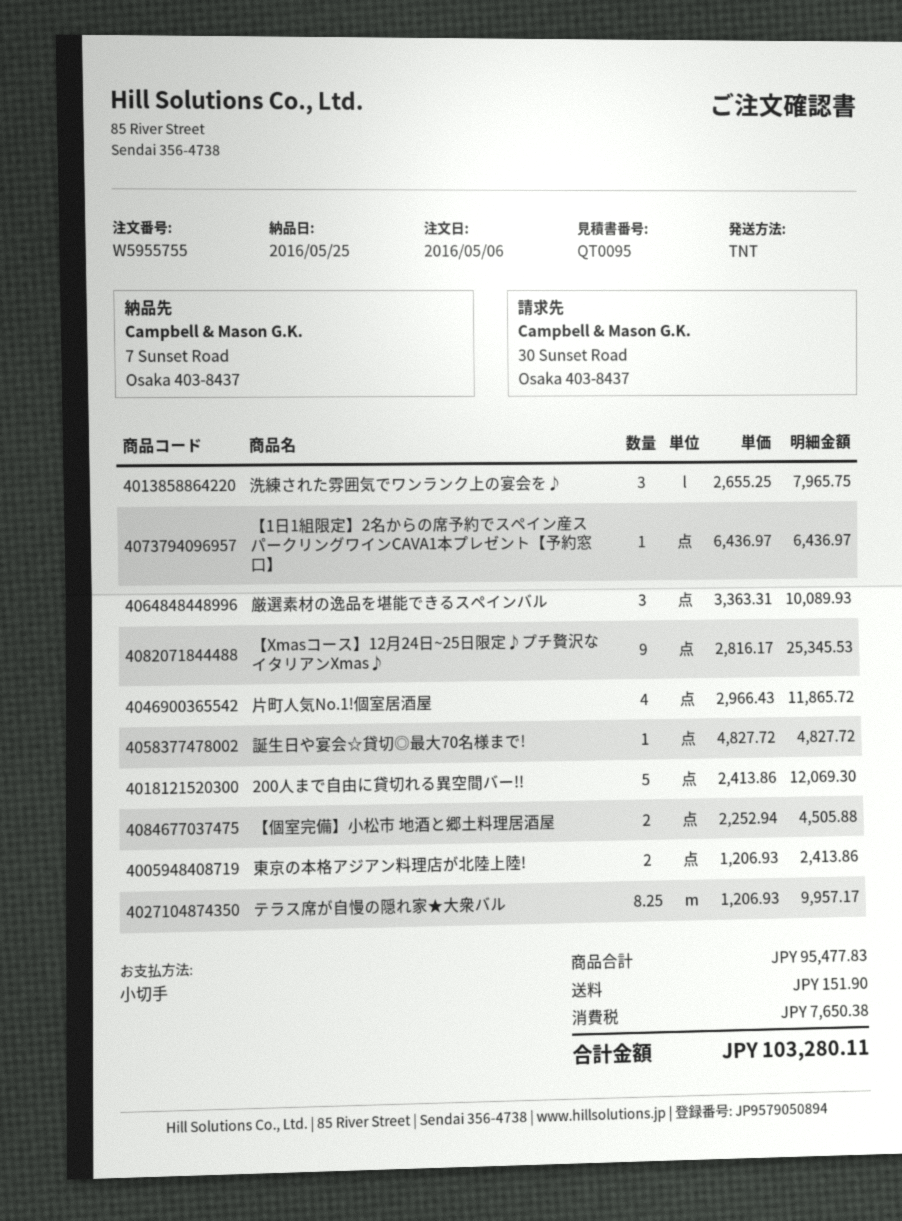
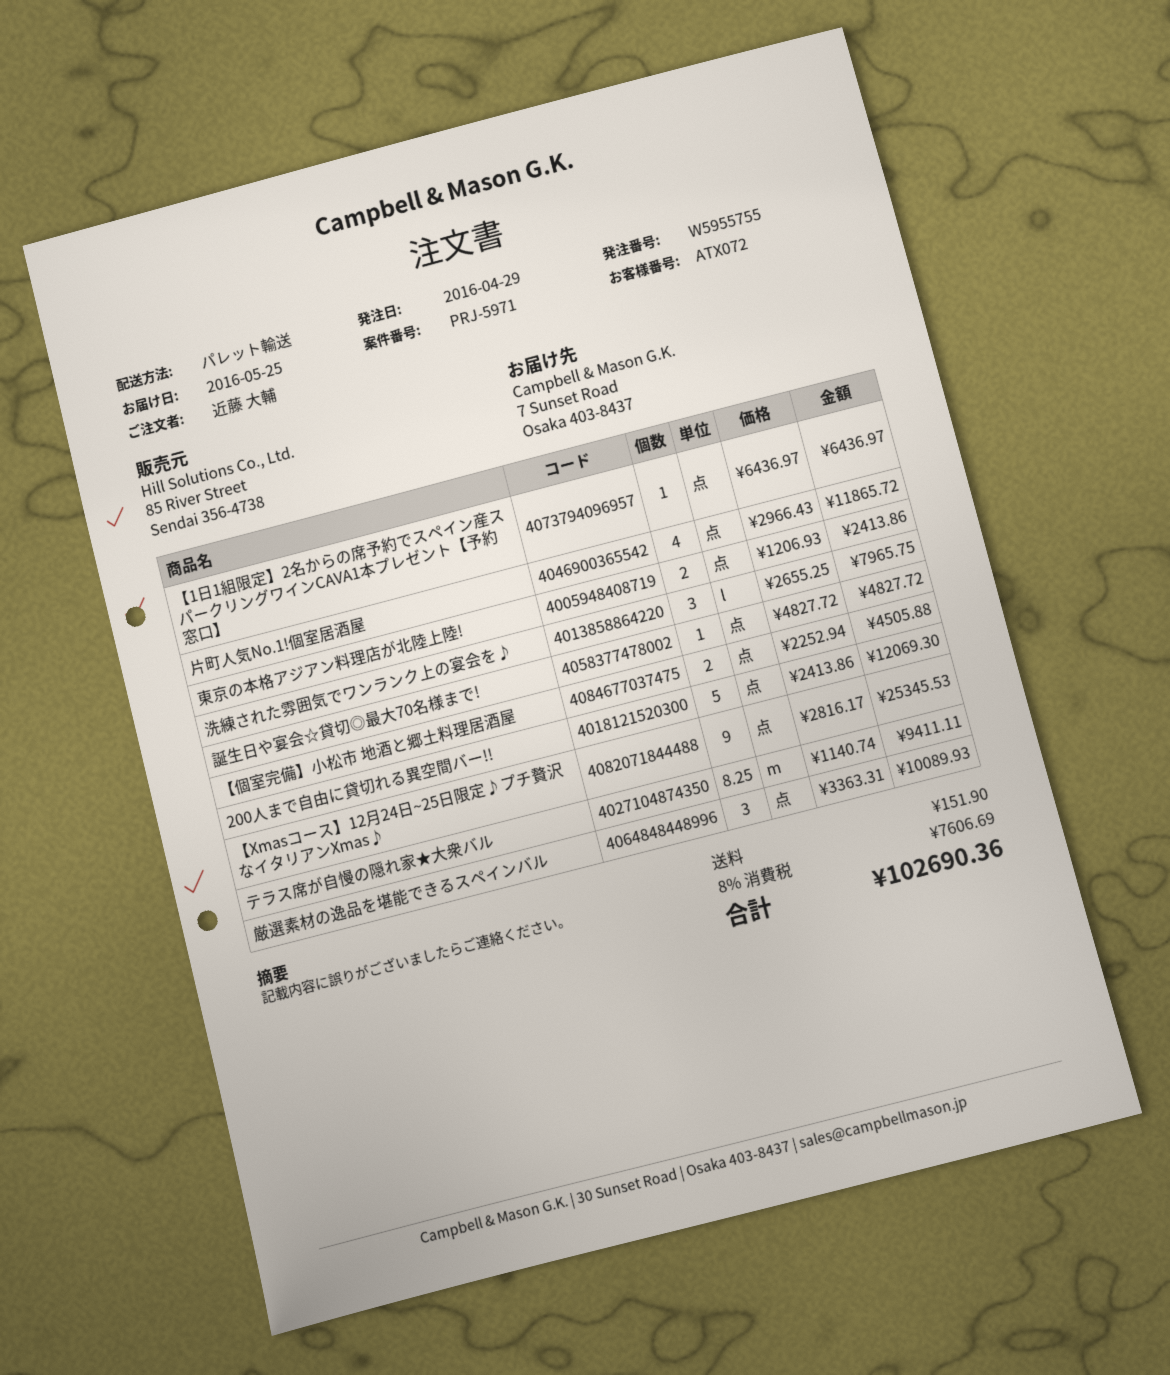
order date: 2016-05-06 -> 2016-04-29
shipping method: TNT -> pallet freight
テラス席が自慢の隠れ家★大衆バル: 8.25 x 1206.93 = 9957.17 -> 8.25 x 1140.74 = 9411.11
tax: 7650.38 -> 7606.69
total: 103280.11 -> 102690.36

